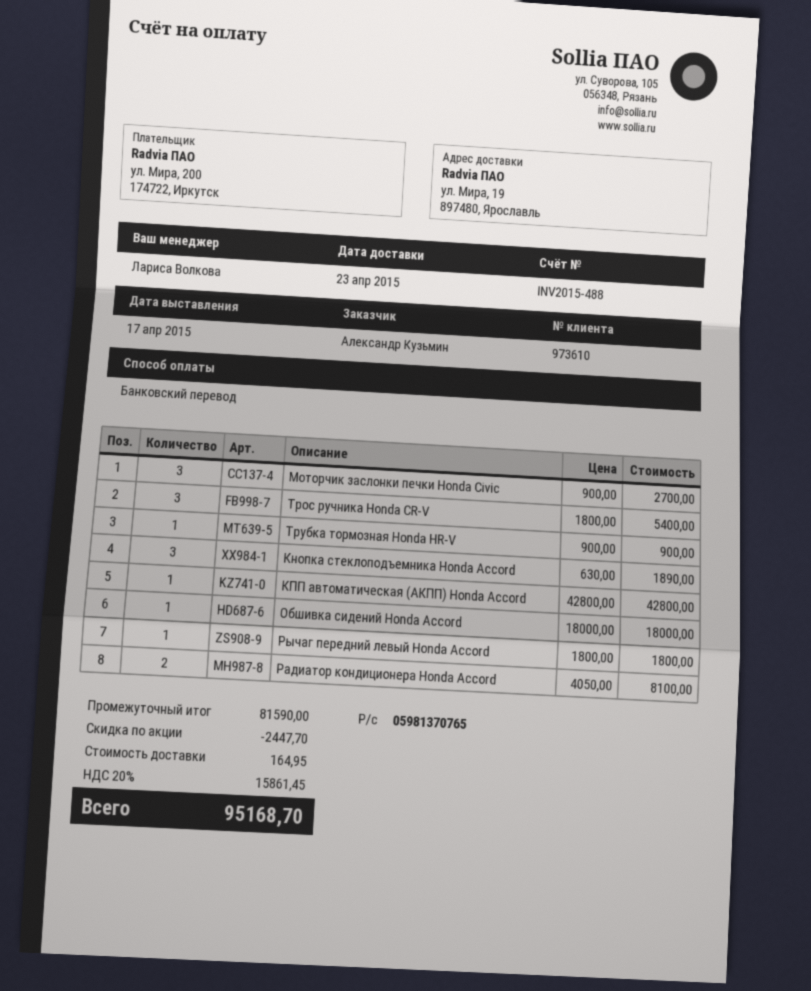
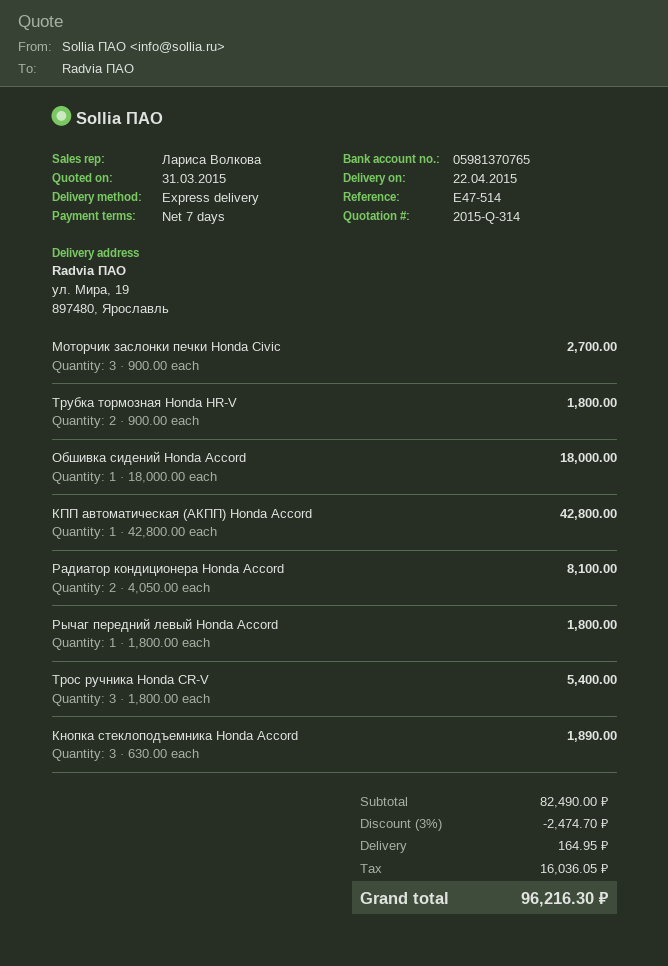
delivery date: 2015-04-23 -> 2015-04-22
Трубка тормозная Honda HR-V: 1 x 900.00 = 900.00 -> 2 x 900.00 = 1800.00
subtotal: 81590.00 -> 82490.00
discount: 2447.70 -> 2474.70
tax: 15861.45 -> 16036.05
total: 95168.70 -> 96216.30

